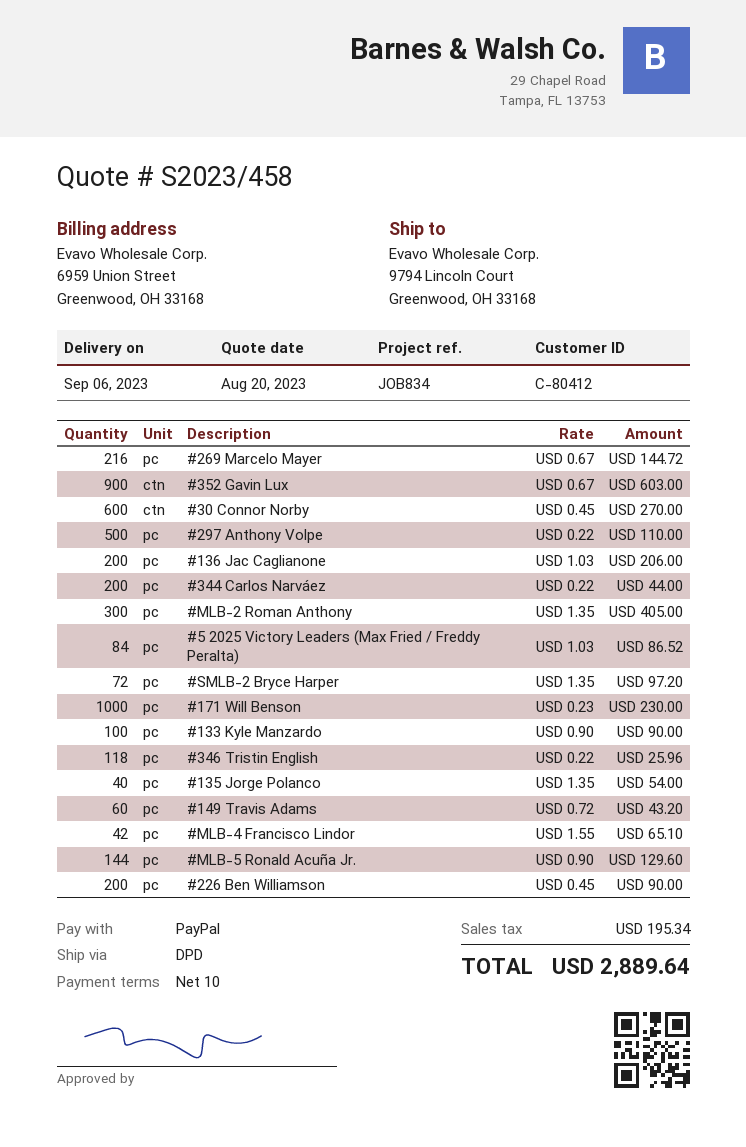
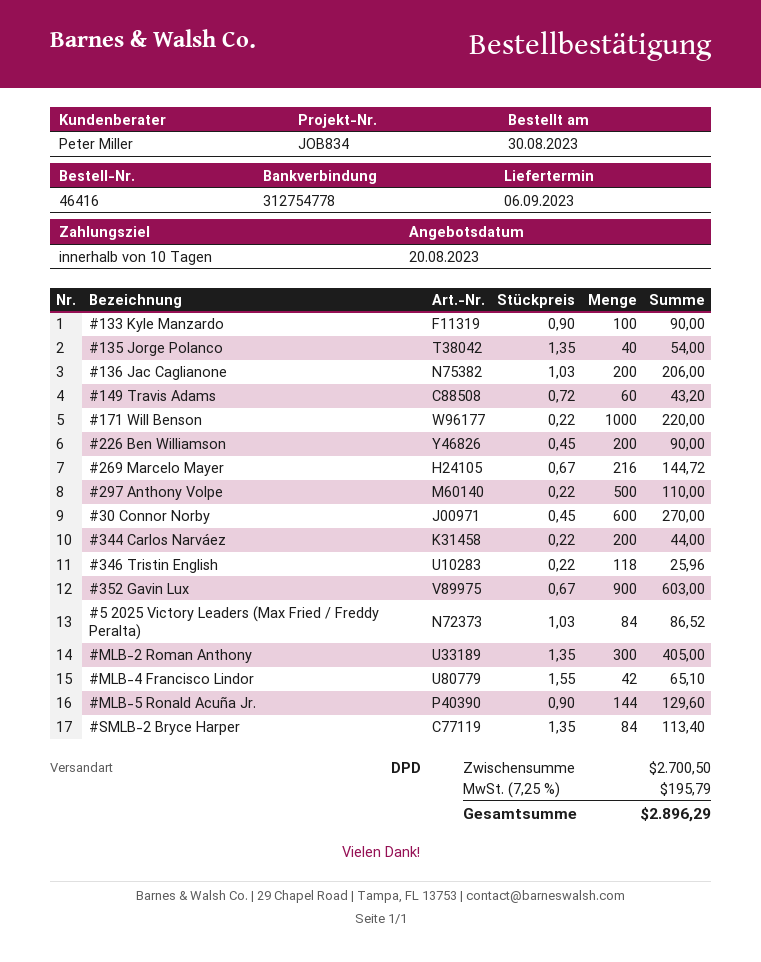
#SMLB-2 Bryce Harper: 72 x 1.35 = 97.20 -> 84 x 1.35 = 113.40
#171 Will Benson: 1000 x 0.23 = 230.00 -> 1000 x 0.22 = 220.00
tax: 195.34 -> 195.79
total: 2889.64 -> 2896.29

